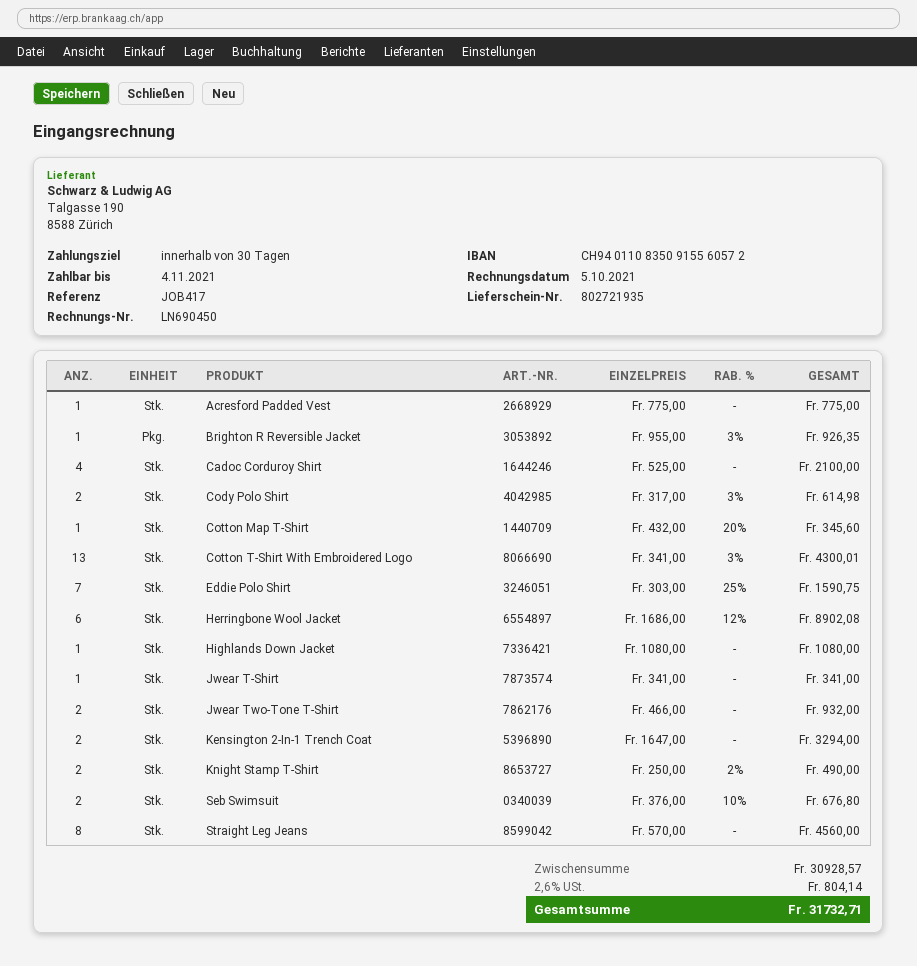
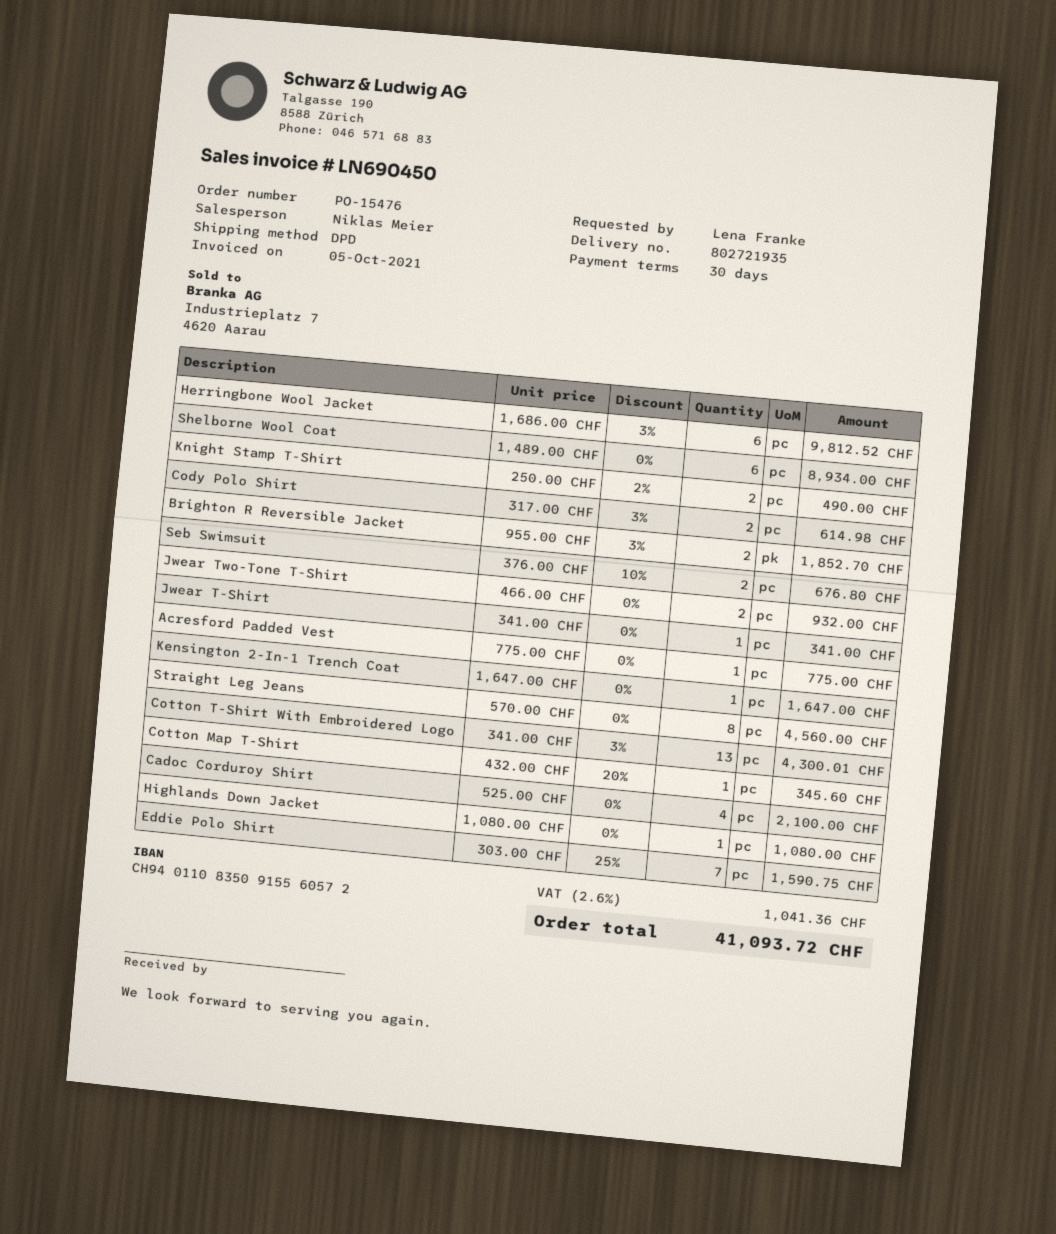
Brighton R Reversible Jacket: 1 x 955.00 - 3% = 926.35 -> 2 x 955.00 - 3% = 1852.70
Herringbone Wool Jacket: 6 x 1686.00 - 12% = 8902.08 -> 6 x 1686.00 - 3% = 9812.52
Kensington 2-In-1 Trench Coat: 2 x 1647.00 = 3294.00 -> 1 x 1647.00 = 1647.00
Shelborne Wool Coat: none -> 6 x 1489.00 = 8934.00
tax: 2.6% = 804.14 -> 2.6% = 1041.36
total: 31732.71 -> 41093.72

